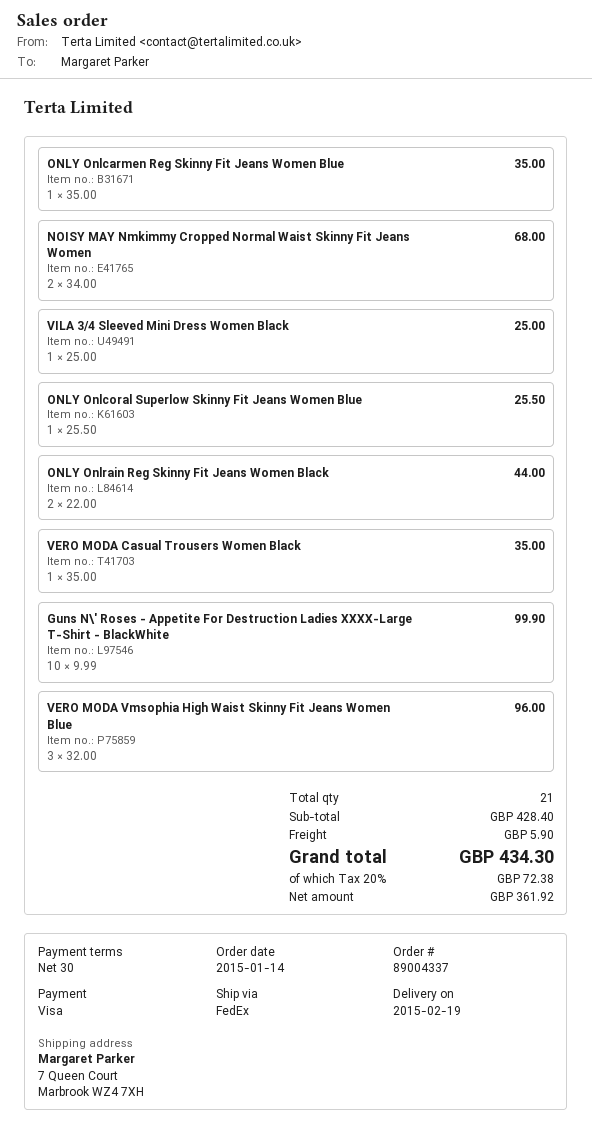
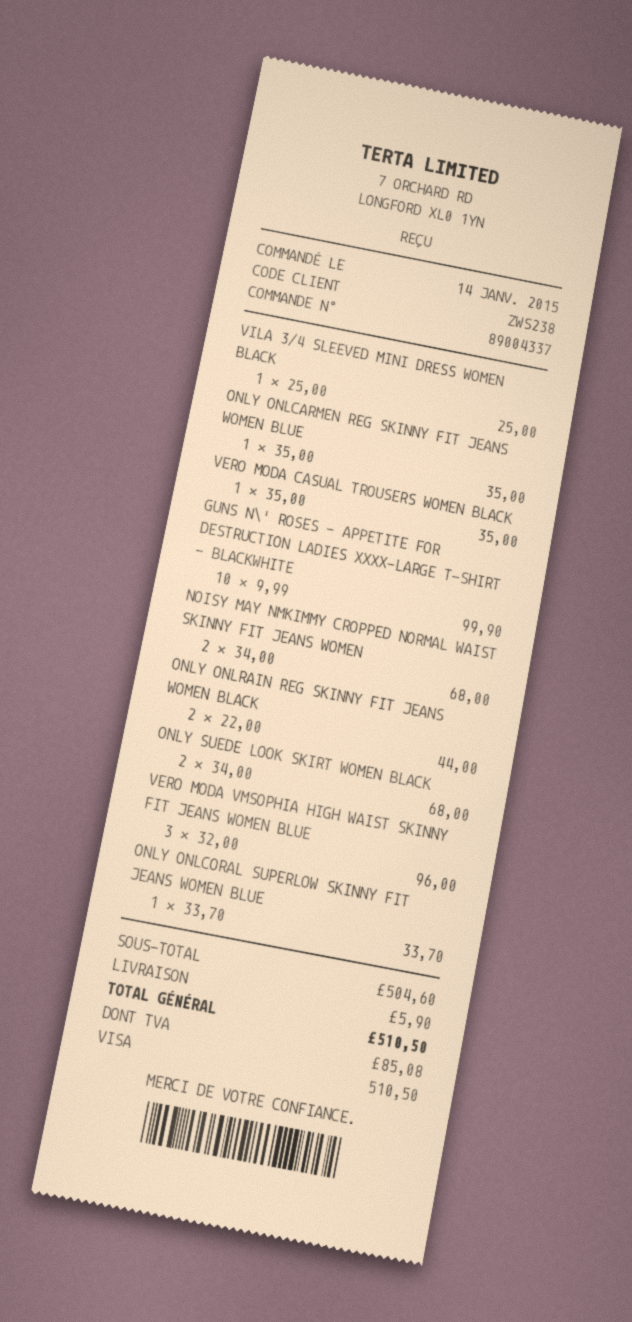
ONLY Onlcoral Superlow Skinny Fit Jeans Women Blue: 1 x 25.50 = 25.50 -> 1 x 33.70 = 33.70
ONLY SUEDE LOOK SKIRT WOMEN BLACK: none -> 2 x 34.00 = 68.00
subtotal: 428.40 -> 504.60
tax: 72.38 -> 85.08
total: 434.30 -> 510.50

